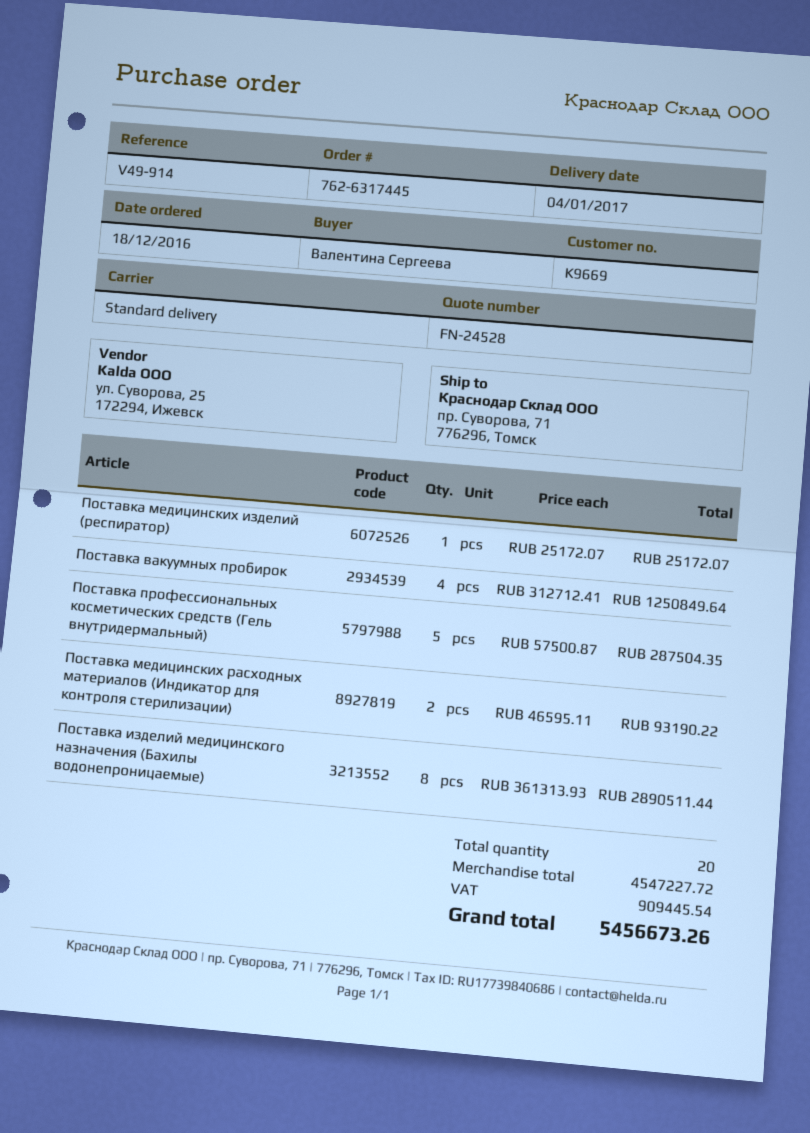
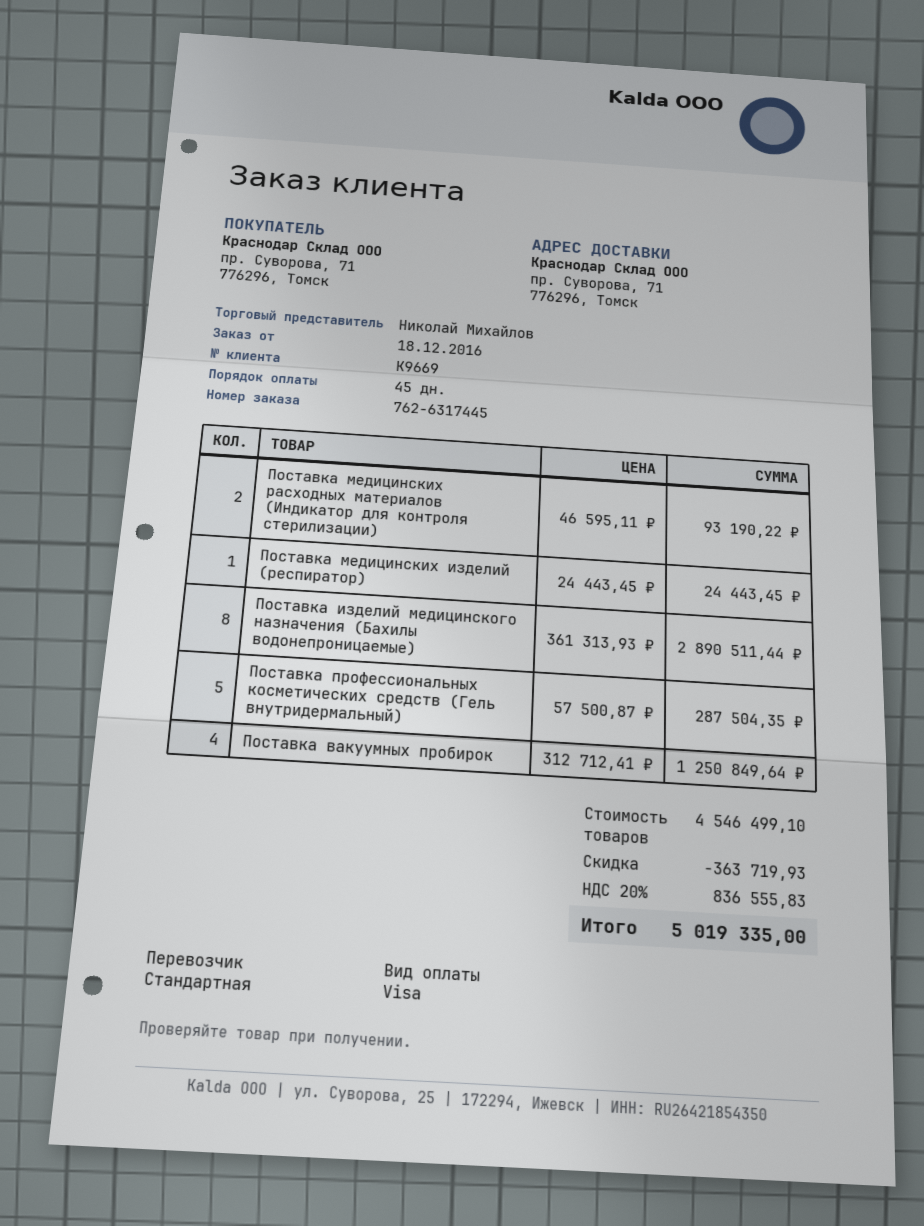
Поставка медицинских изделий (респиратор): 1 x 25172.07 = 25172.07 -> 1 x 24443.45 = 24443.45
subtotal: 4547227.72 -> 4546499.10
discount: none -> 363719.93
tax: 909445.54 -> 836555.83
total: 5456673.26 -> 5019335.00

